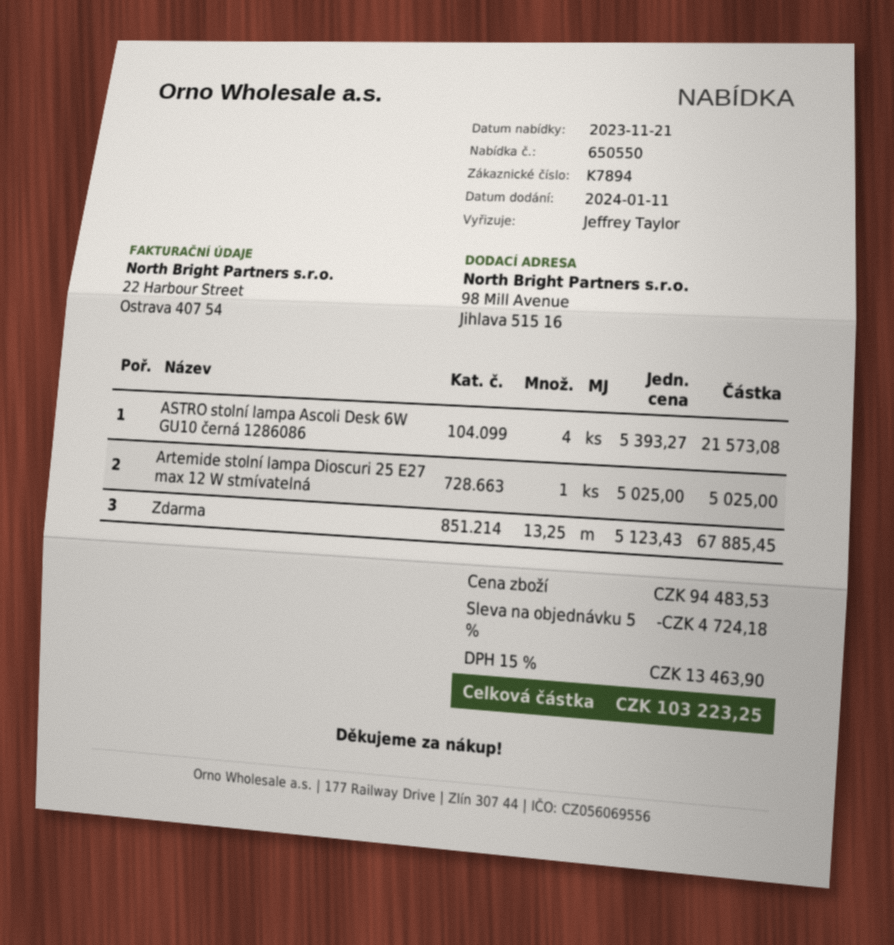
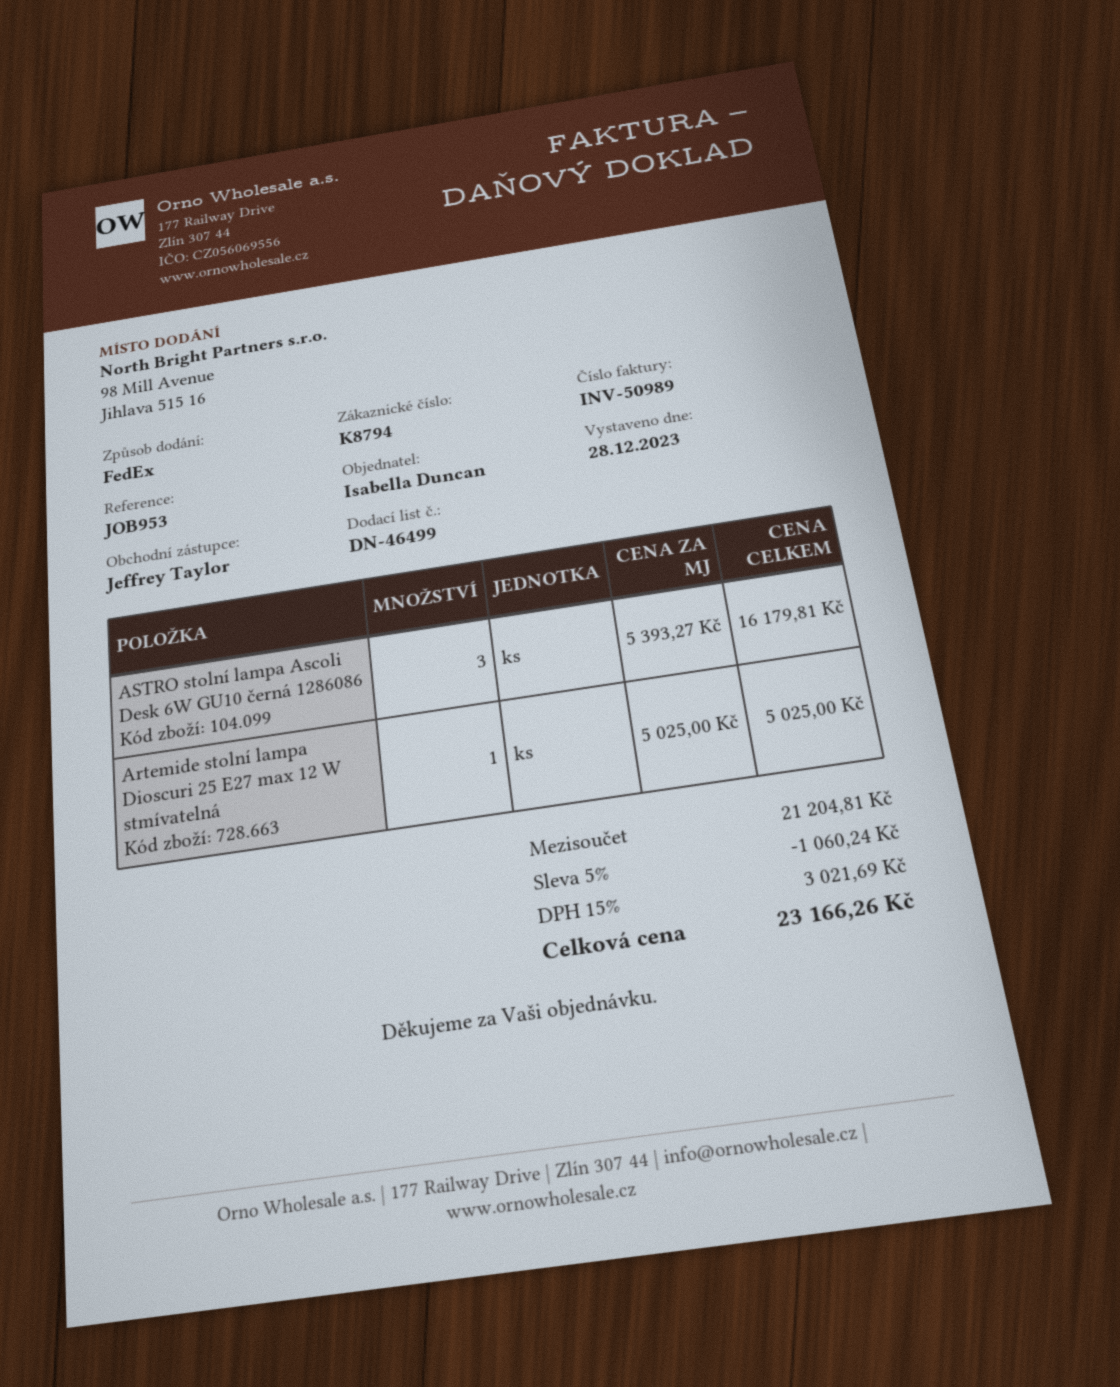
customer number: K7894 -> K8794
ASTRO stolní lampa Ascoli Desk 6W GU10 černá 1286086: 4 x 5393.27 = 21573.08 -> 3 x 5393.27 = 16179.81
Zdarma: 13.25 x 5123.43 = 67885.45 -> none
subtotal: 94483.53 -> 21204.81
discount: 5% = 4724.18 -> 5% = 1060.24
tax: 15% = 13463.90 -> 15% = 3021.69
total: 103223.25 -> 23166.26

